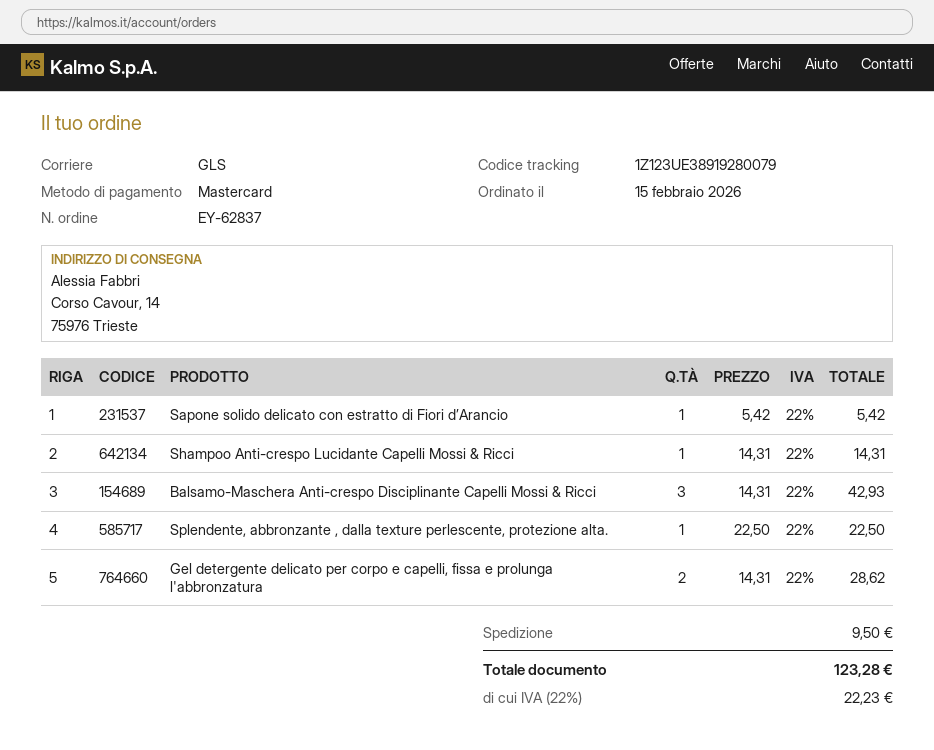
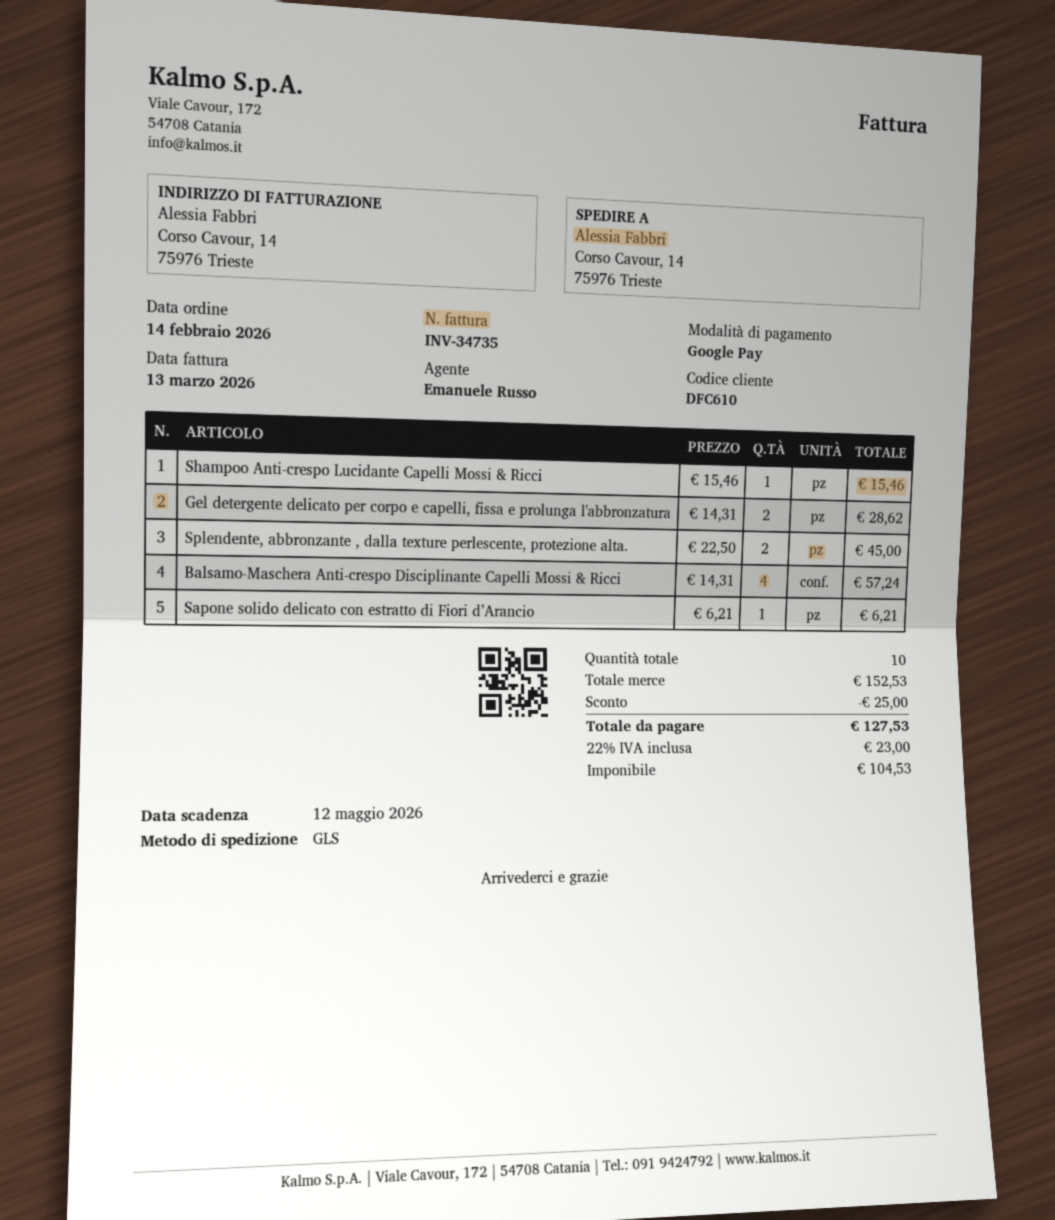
order date: 2026-02-15 -> 2026-02-14
payment method: Mastercard -> Google Pay
Sapone solido delicato con estratto di Fiori d’Arancio: 1 x 5.42 = 5.42 -> 1 x 6.21 = 6.21
Shampoo Anti-crespo Lucidante Capelli Mossi & Ricci: 1 x 14.31 = 14.31 -> 1 x 15.46 = 15.46
Balsamo-Maschera Anti-crespo Disciplinante Capelli Mossi & Ricci: 3 x 14.31 = 42.93 -> 4 x 14.31 = 57.24
Splendente, abbronzante , dalla texture perlescente, protezione alta.: 1 x 22.50 = 22.50 -> 2 x 22.50 = 45.00
discount: none -> 25.00
shipping: 9.50 -> none
tax: 22% = 22.23 -> 22% = 23.00
total: 123.28 -> 127.53

